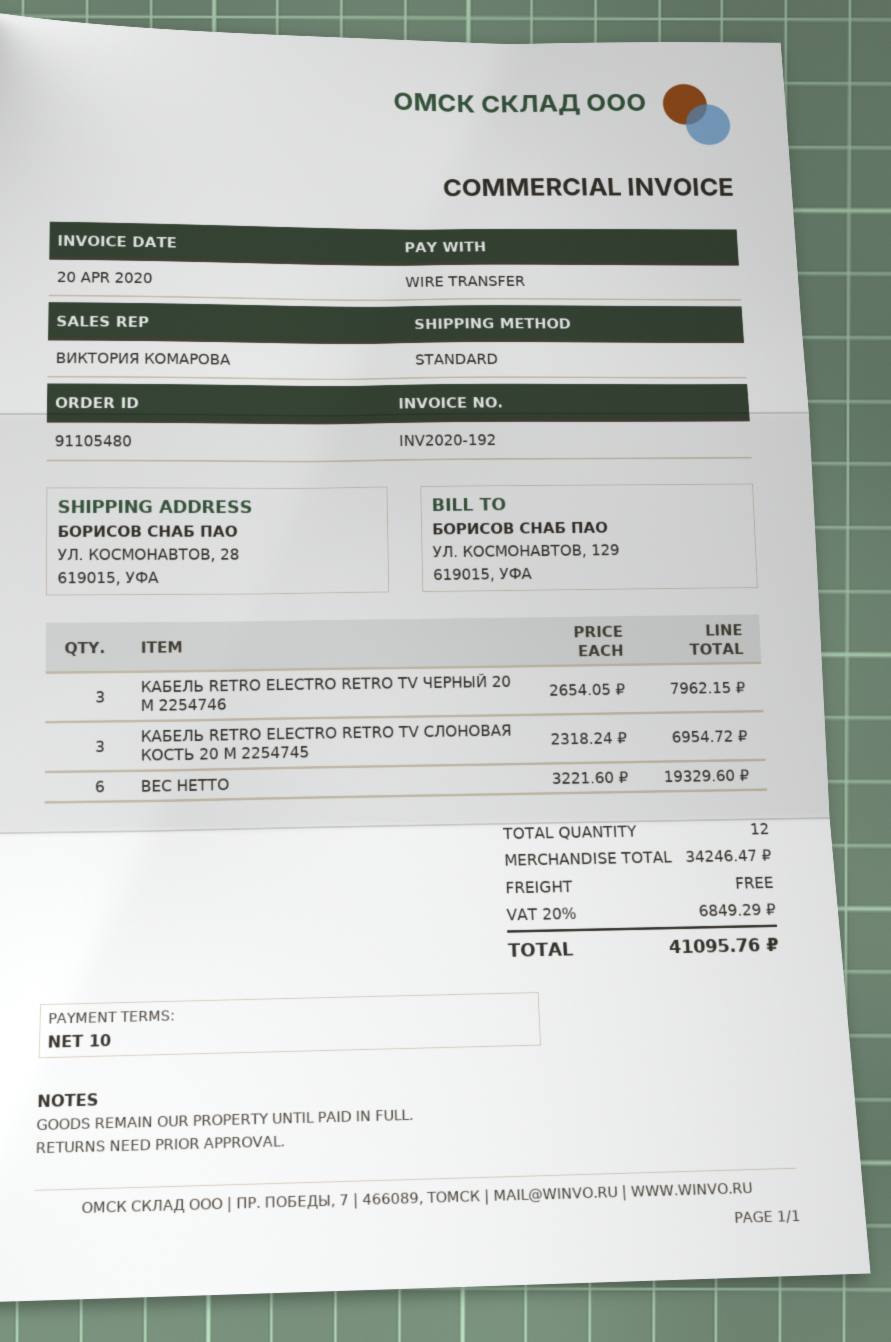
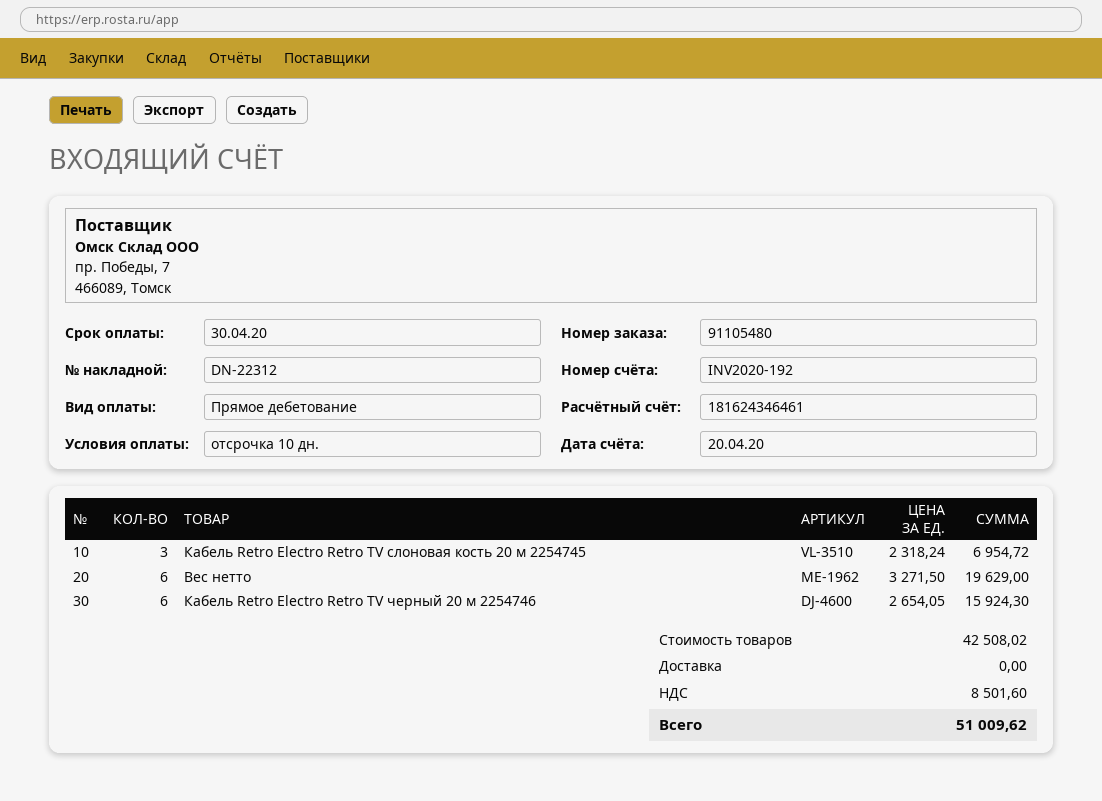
payment method: bank transfer -> direct debit
КАБЕЛЬ RETRO ELECTRO RETRO TV ЧЕРНЫЙ 20 М 2254746: 3 x 2654.05 = 7962.15 -> 6 x 2654.05 = 15924.30
ВЕС НЕТТО: 6 x 3221.60 = 19329.60 -> 6 x 3271.50 = 19629.00
subtotal: 34246.47 -> 42508.02
tax: 6849.29 -> 8501.60
total: 41095.76 -> 51009.62

